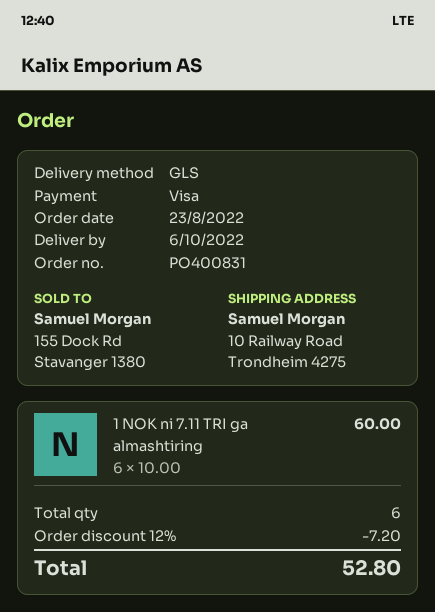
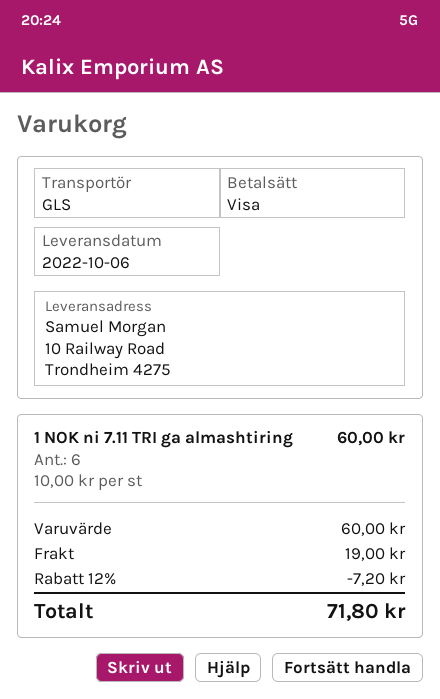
shipping: none -> 19.00
total: 52.80 -> 71.80

